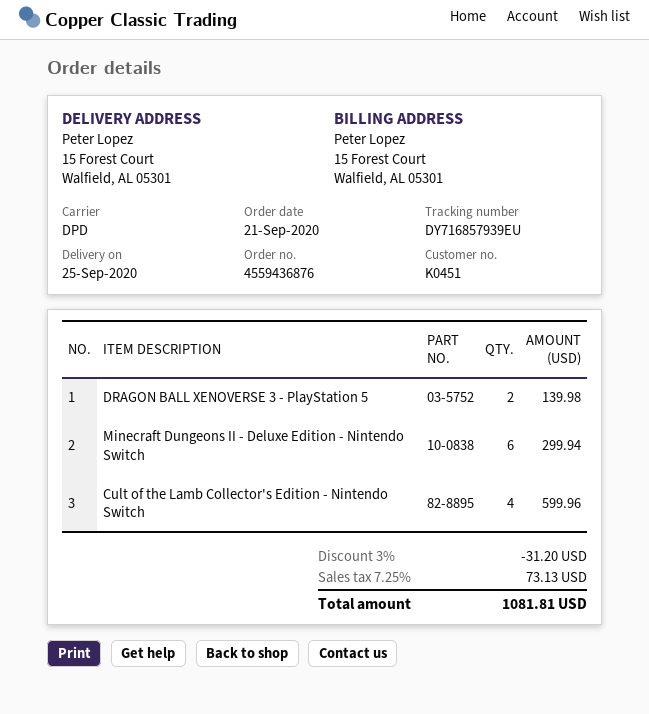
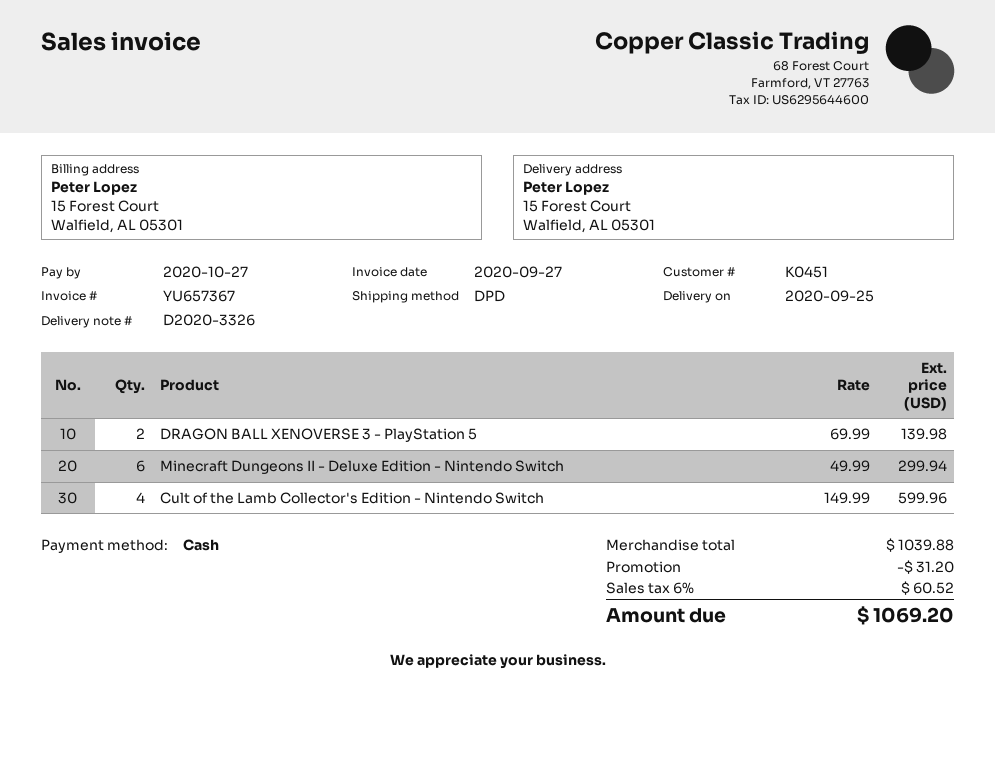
tax: 7.25% = 73.13 -> 6% = 60.52
total: 1081.81 -> 1069.20

